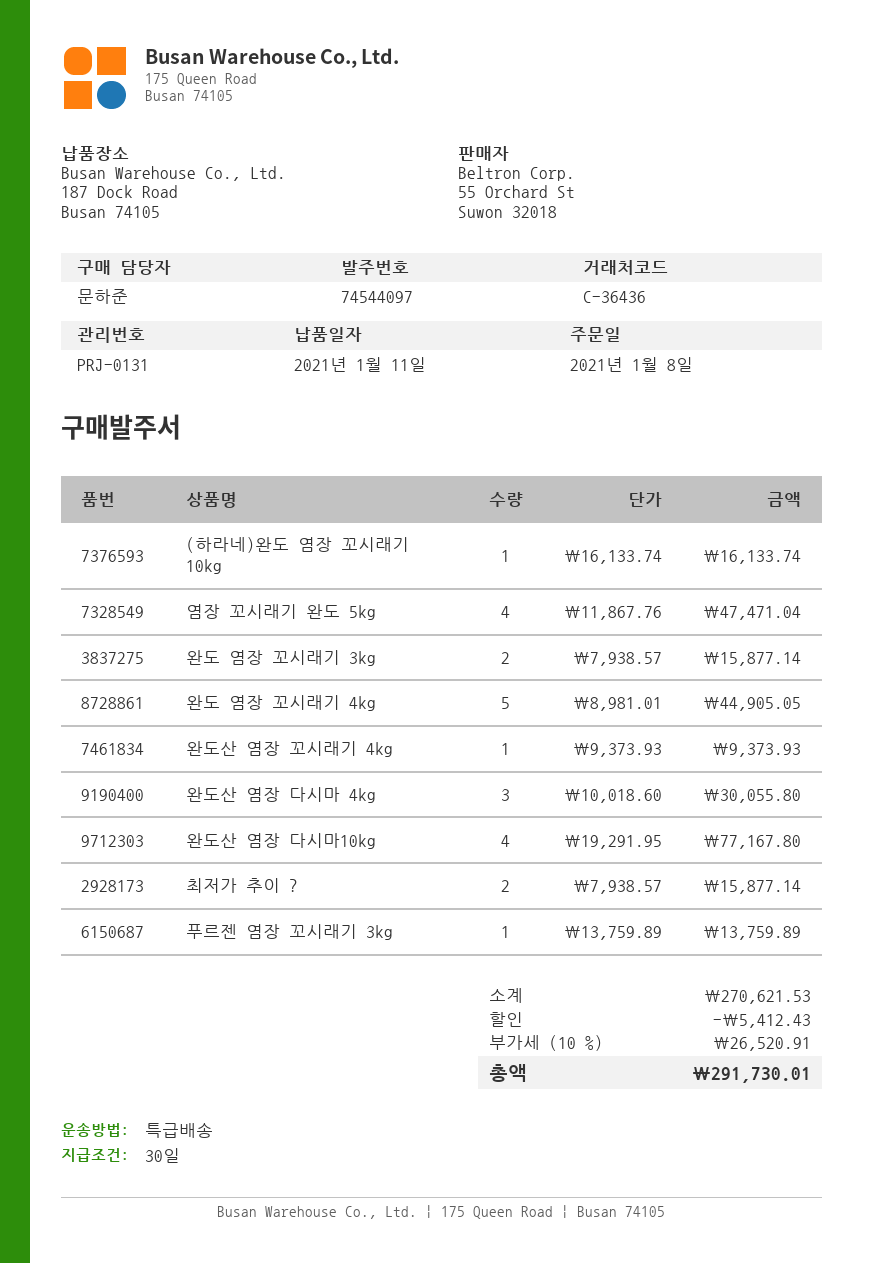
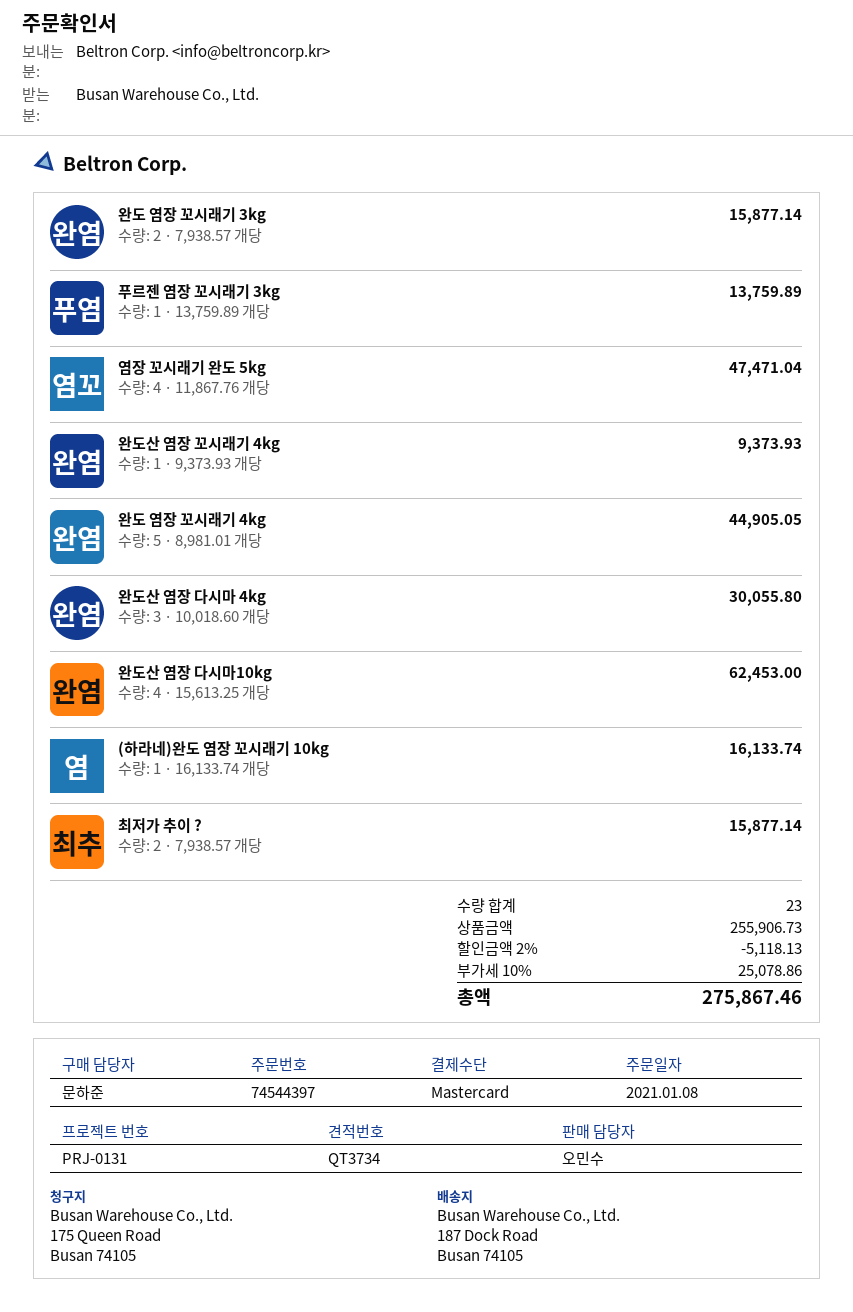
order number: 74544097 -> 74544397
완도산 염장 다시마10kg: 4 x 19291.95 = 77167.80 -> 4 x 15613.25 = 62453.00
subtotal: 270621.53 -> 255906.73
discount: 5412.43 -> 5118.13
tax: 10% = 26520.91 -> 10% = 25078.86
total: 291730.01 -> 275867.46

